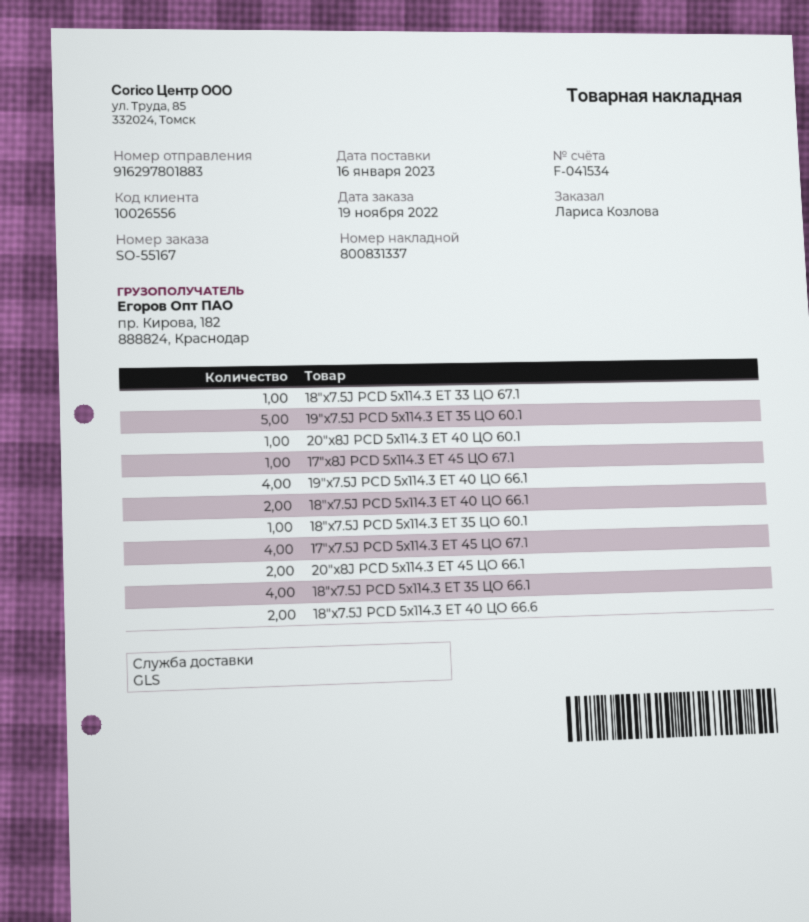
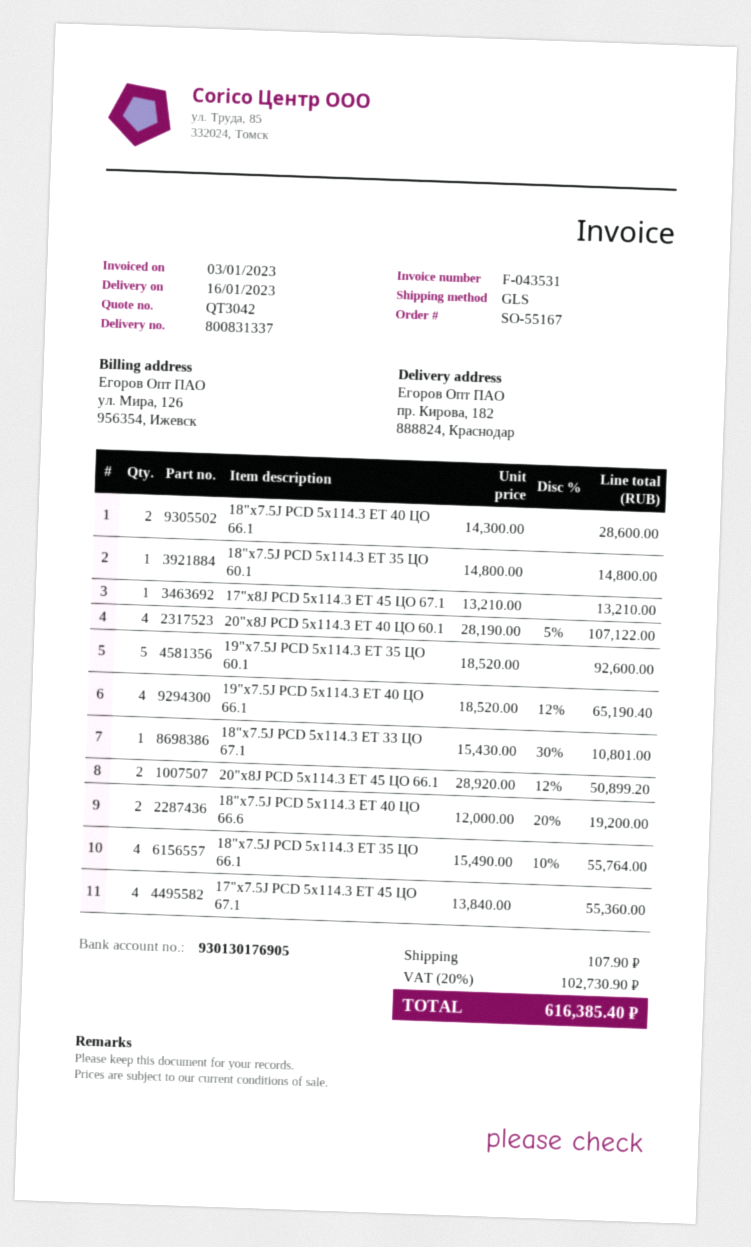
invoice number: F-041534 -> F-043531
20"x8J PCD 5x114.3 ЕТ 40 ЦО 60.1: 1 -> 4

